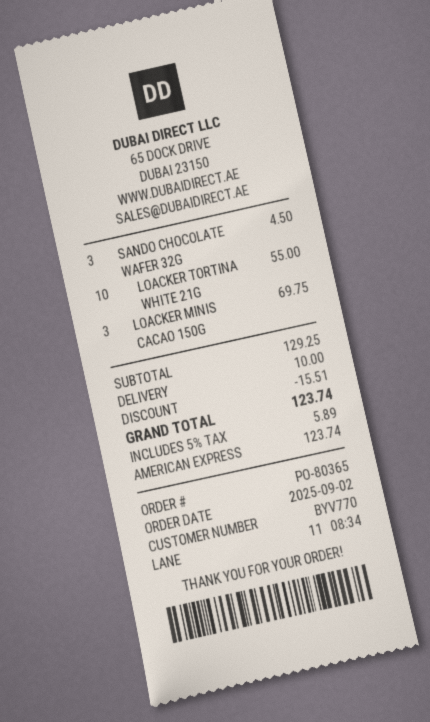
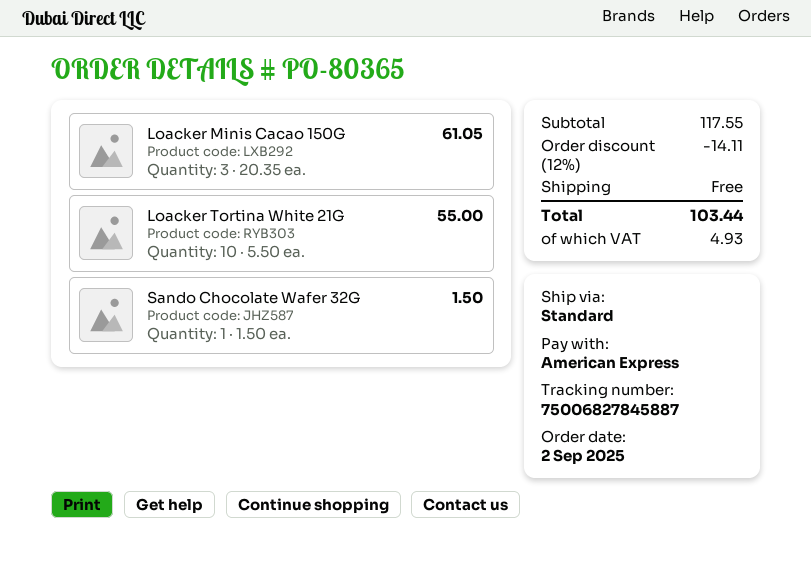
SANDO CHOCOLATE WAFER 32G: 3 for 4.50 -> 1 for 1.50
LOACKER MINIS CACAO 150G: 3 for 69.75 -> 3 for 61.05
subtotal: 129.25 -> 117.55
discount: 15.51 -> 14.11
shipping: 10.00 -> 0.00
tax: 5.89 -> 4.93
total: 123.74 -> 103.44

